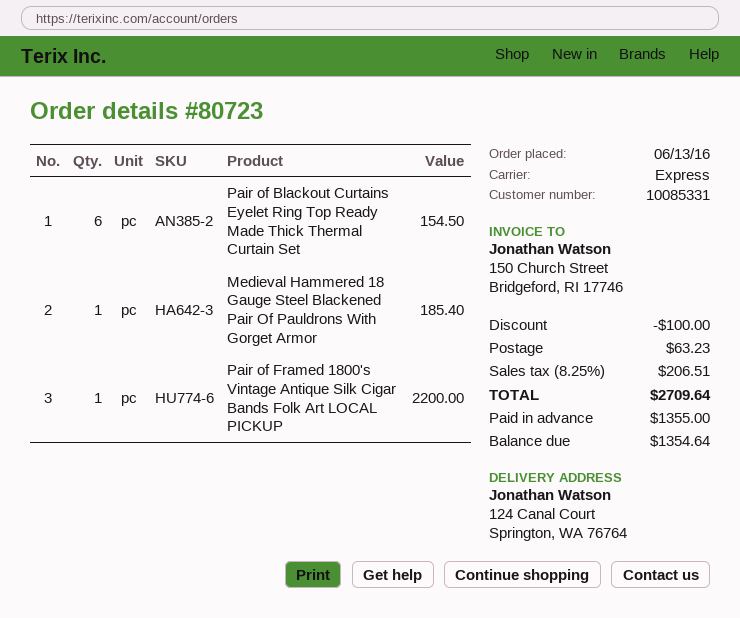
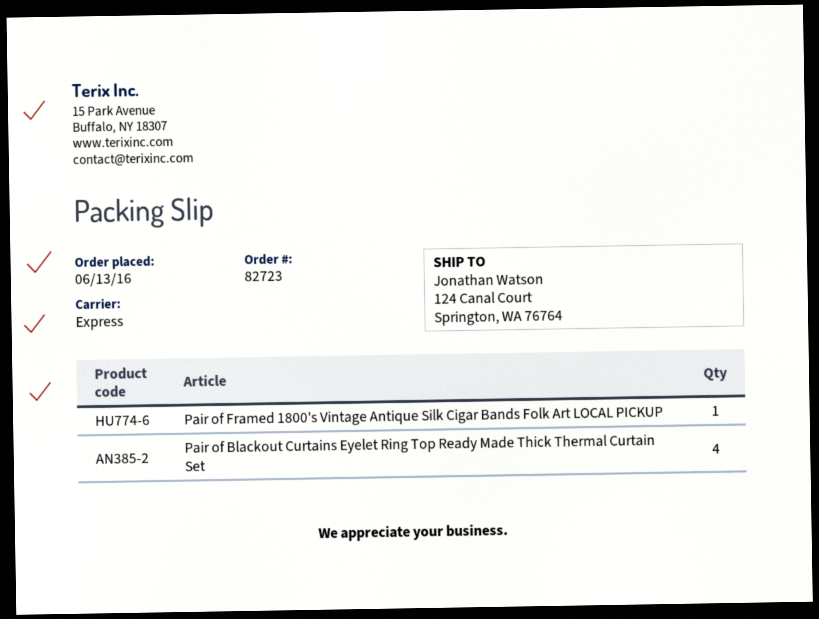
order number: 80723 -> 82723
Pair of Blackout Curtains Eyelet Ring Top Ready Made Thick Thermal Curtain Set: 6 -> 4
Medieval Hammered 18 Gauge Steel Blackened Pair Of Pauldrons With Gorget Armor: 1 -> none

